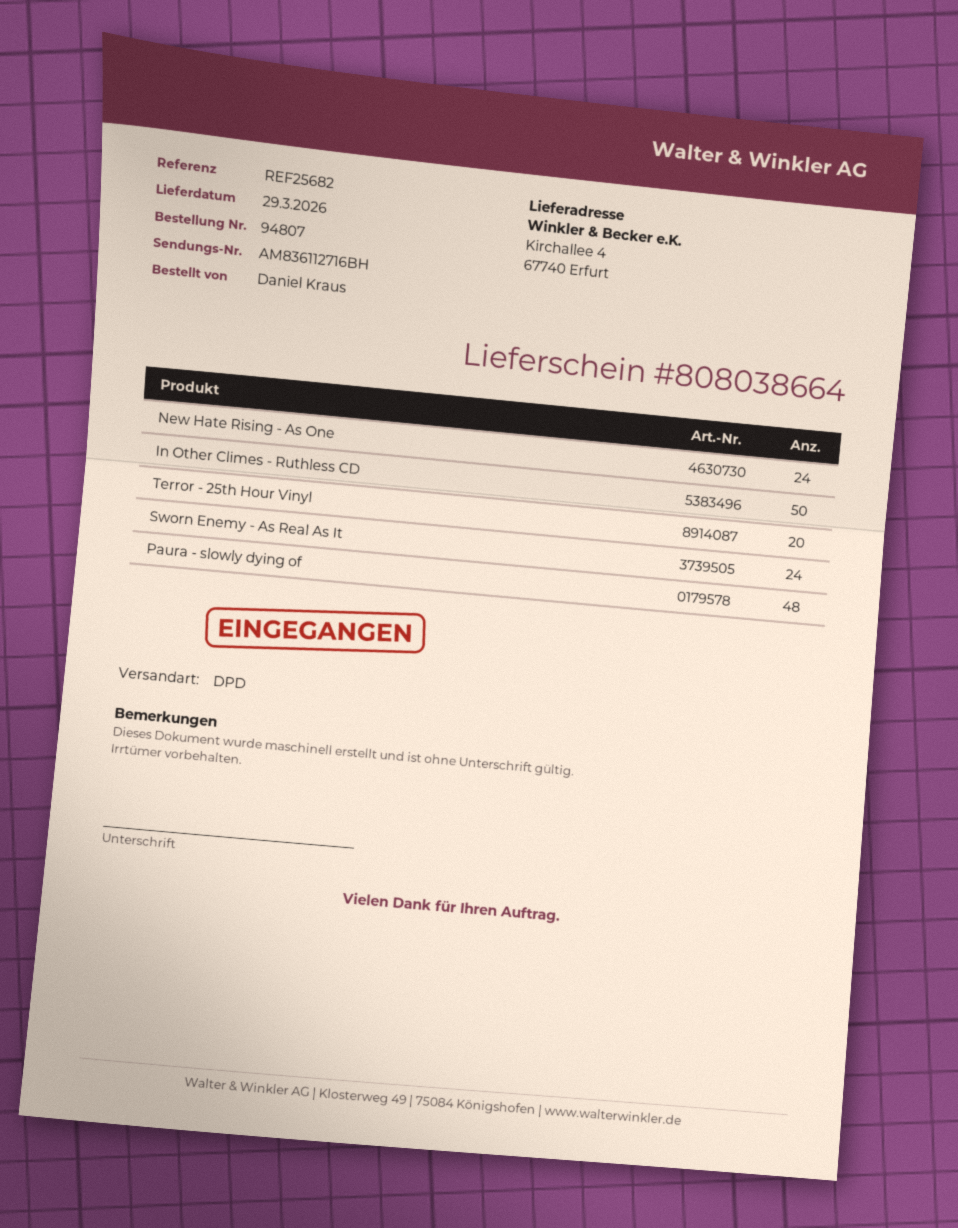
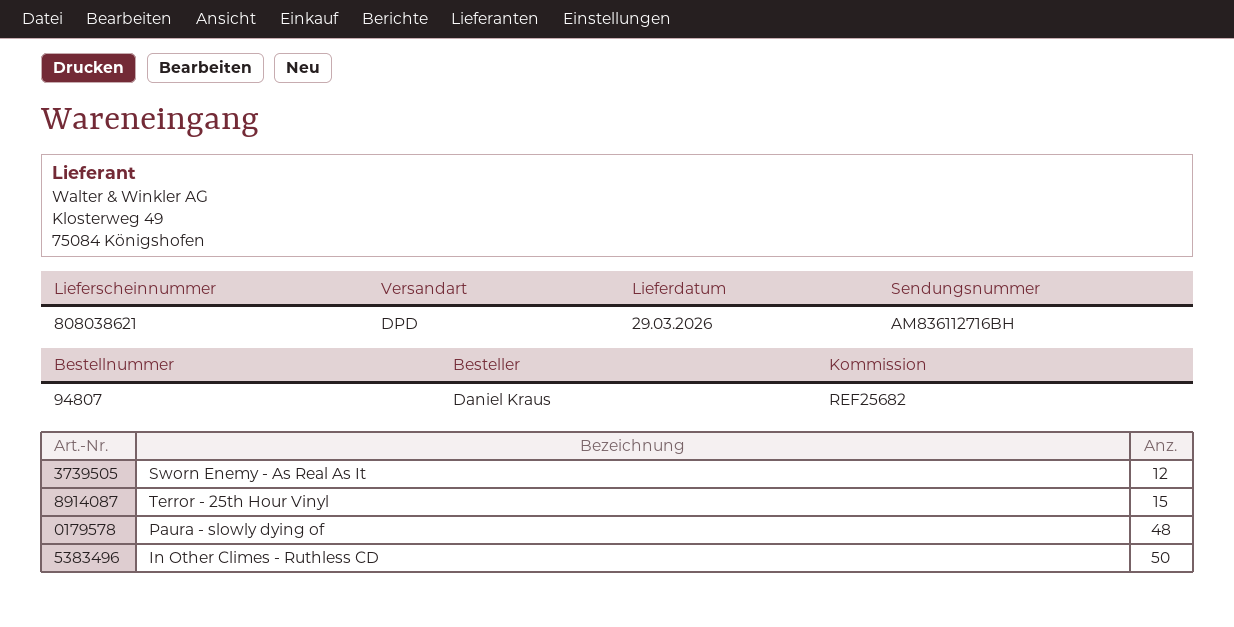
delivery note number: 808038664 -> 808038621
New Hate Rising - As One: 24 -> none
Terror - 25th Hour Vinyl: 20 -> 15
Sworn Enemy - As Real As It: 24 -> 12

